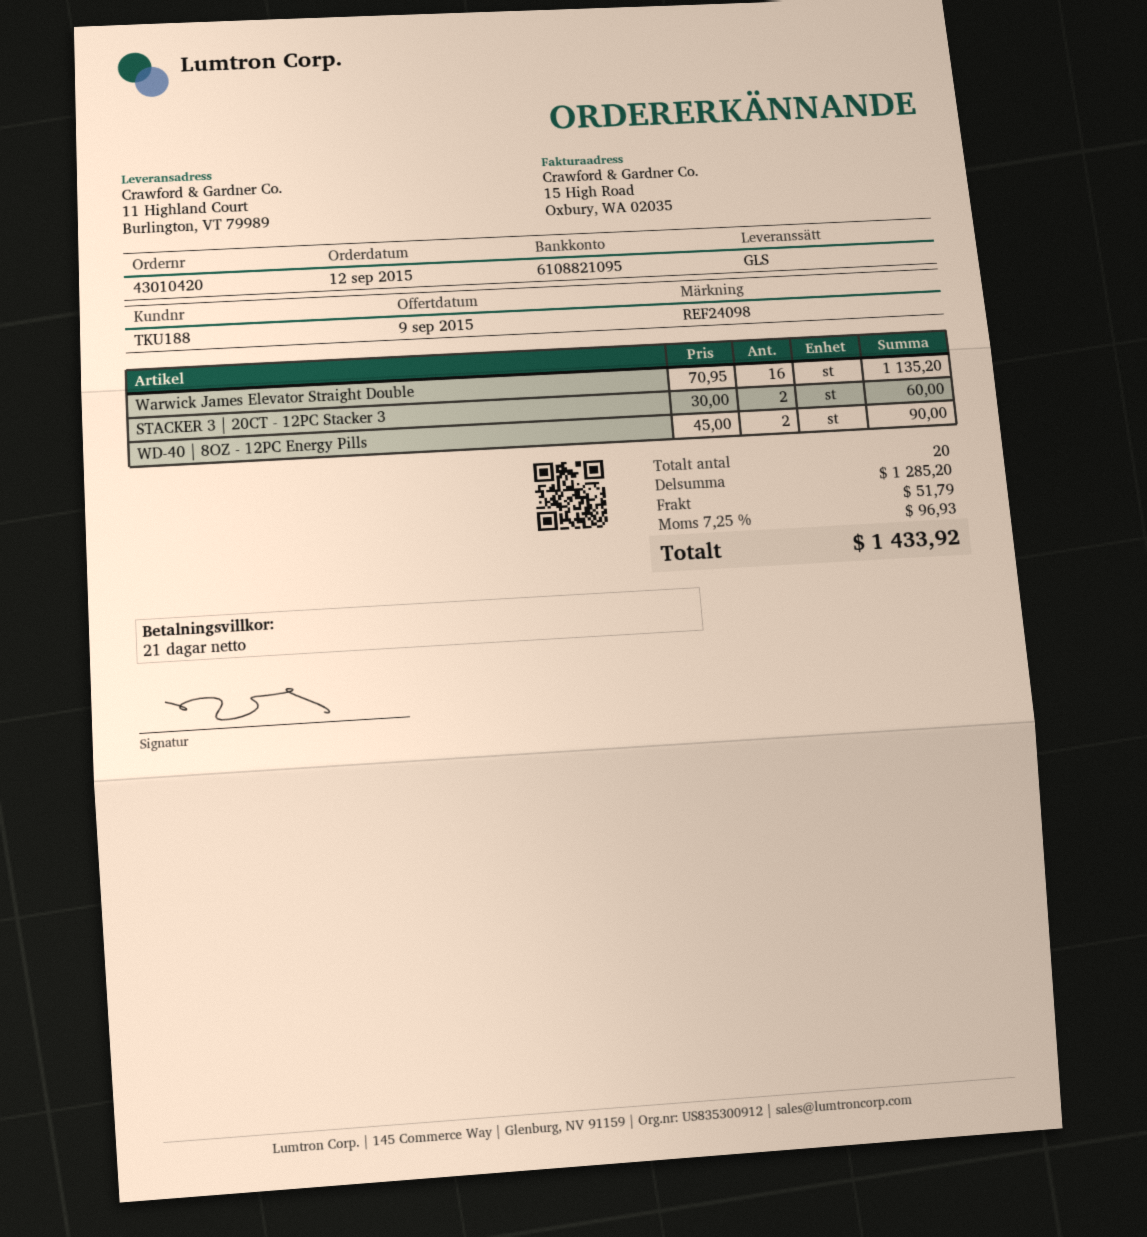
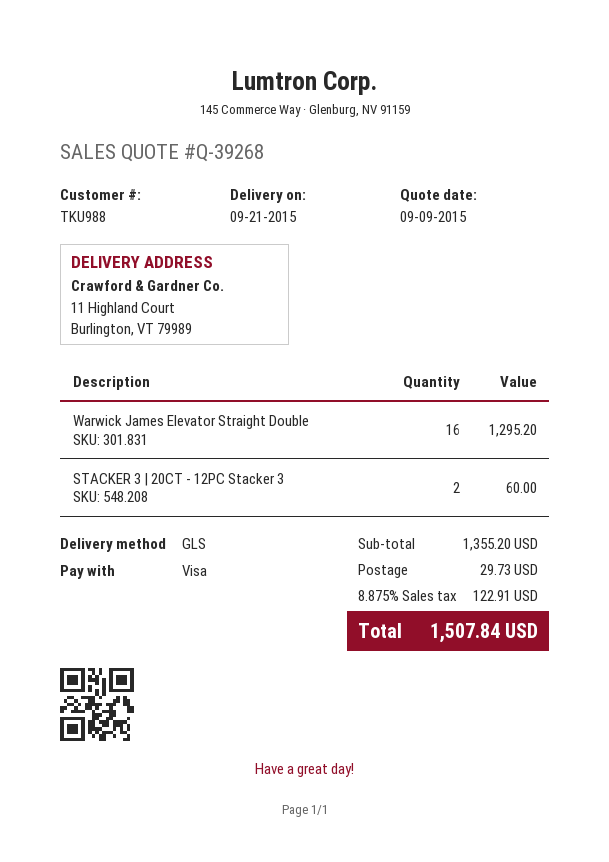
customer number: TKU188 -> TKU988
Warwick James Elevator Straight Double: 16 for 1135.20 -> 16 for 1295.20
WD-40 | 8OZ - 12PC Energy Pills: 2 for 90.00 -> none
subtotal: 1285.20 -> 1355.20
shipping: 51.79 -> 29.73
tax: 7.25% = 96.93 -> 8.875% = 122.91
total: 1433.92 -> 1507.84

